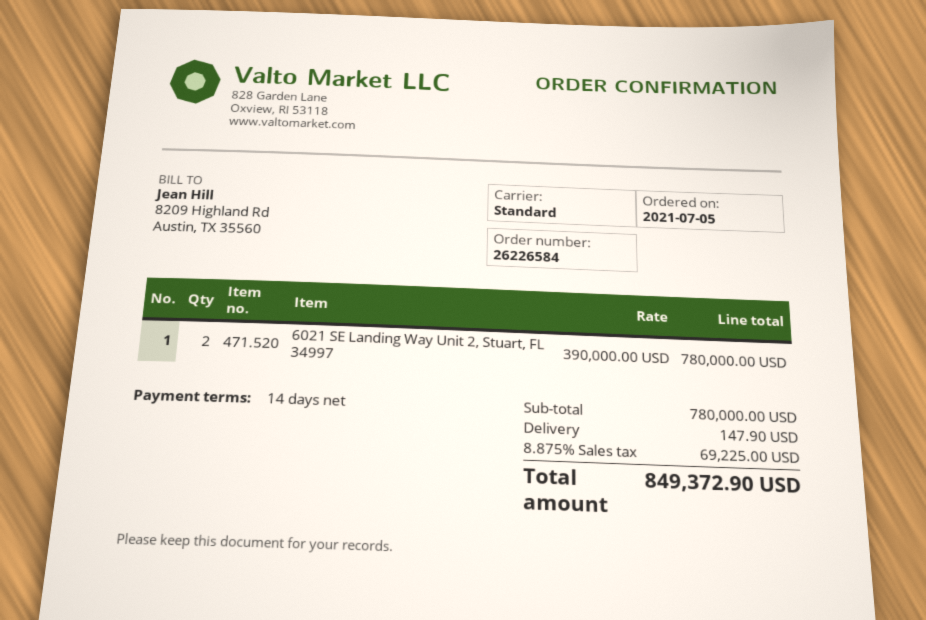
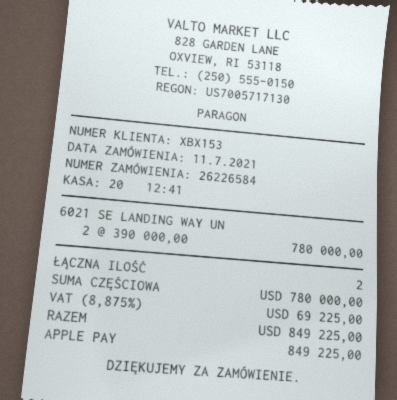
order date: 2021-07-05 -> 2021-07-11
shipping: 147.90 -> none
total: 849372.90 -> 849225.00

